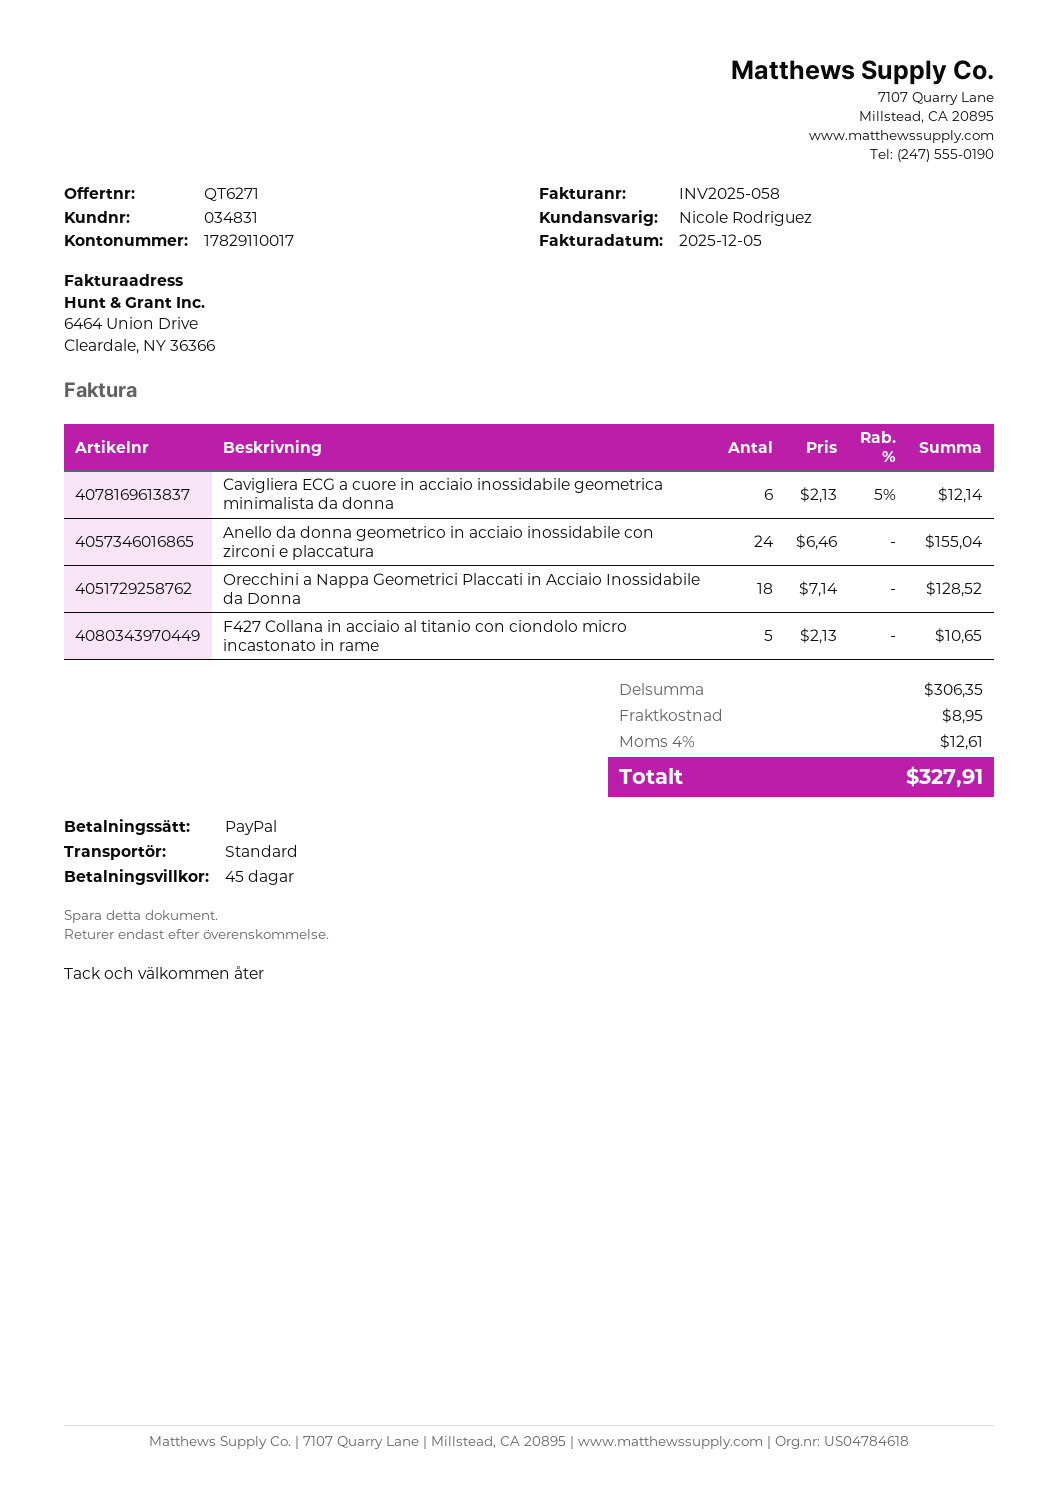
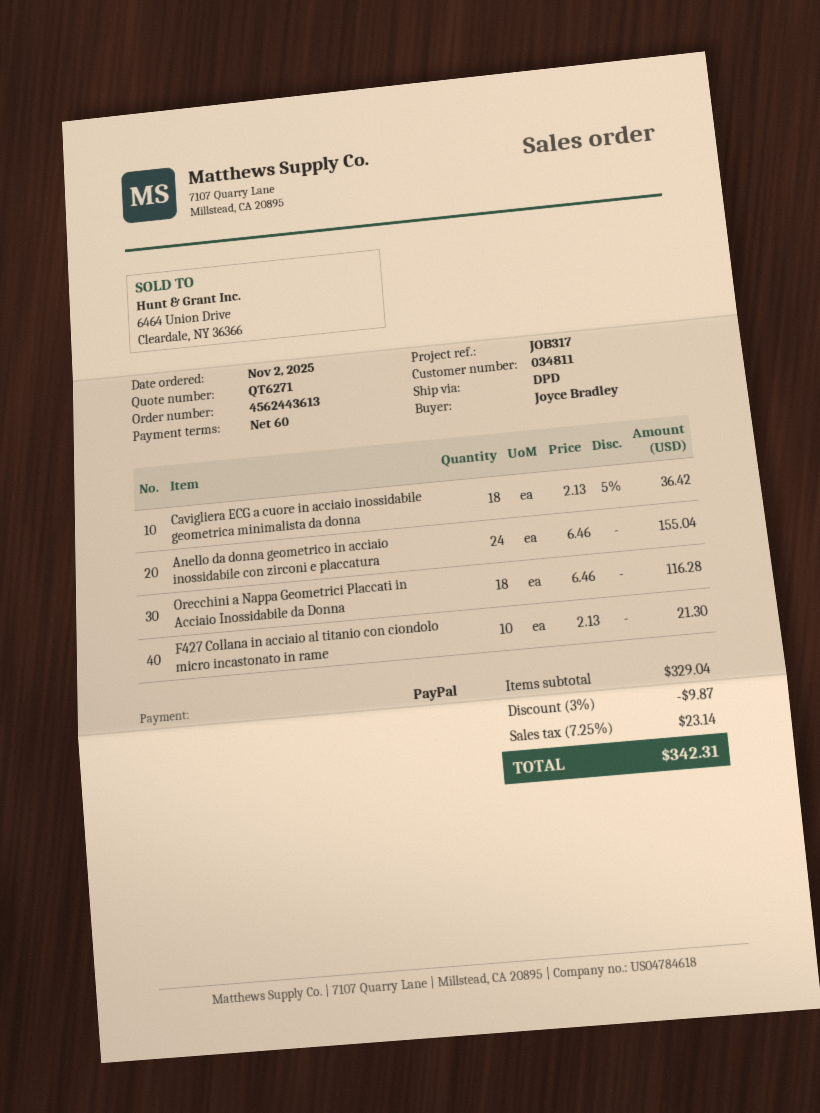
payment terms: 45 days -> 60 days
customer number: 034831 -> 034811
shipping method: standard -> DPD
Cavigliera ECG a cuore in acciaio inossidabile geometrica minimalista da donna: 6 x 2.13 - 5% = 12.14 -> 18 x 2.13 - 5% = 36.42
Orecchini a Nappa Geometrici Placcati in Acciaio Inossidabile da Donna: 18 x 7.14 = 128.52 -> 18 x 6.46 = 116.28
F427 Collana in acciaio al titanio con ciondolo micro incastonato in rame: 5 x 2.13 = 10.65 -> 10 x 2.13 = 21.30
subtotal: 306.35 -> 329.04
discount: none -> 3% = 9.87
shipping: 8.95 -> none
tax: 4% = 12.61 -> 7.25% = 23.14
total: 327.91 -> 342.31

